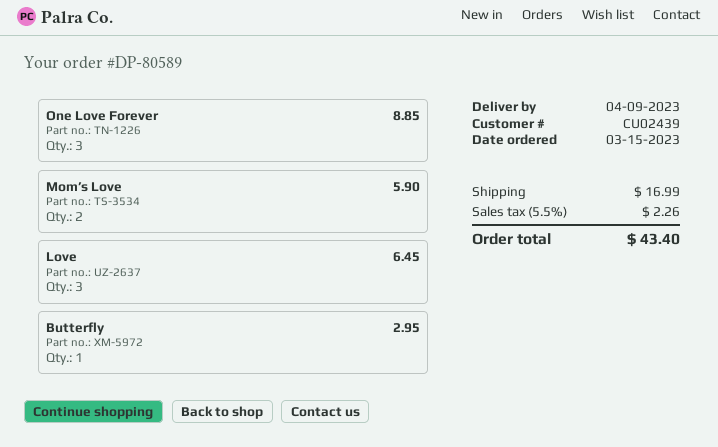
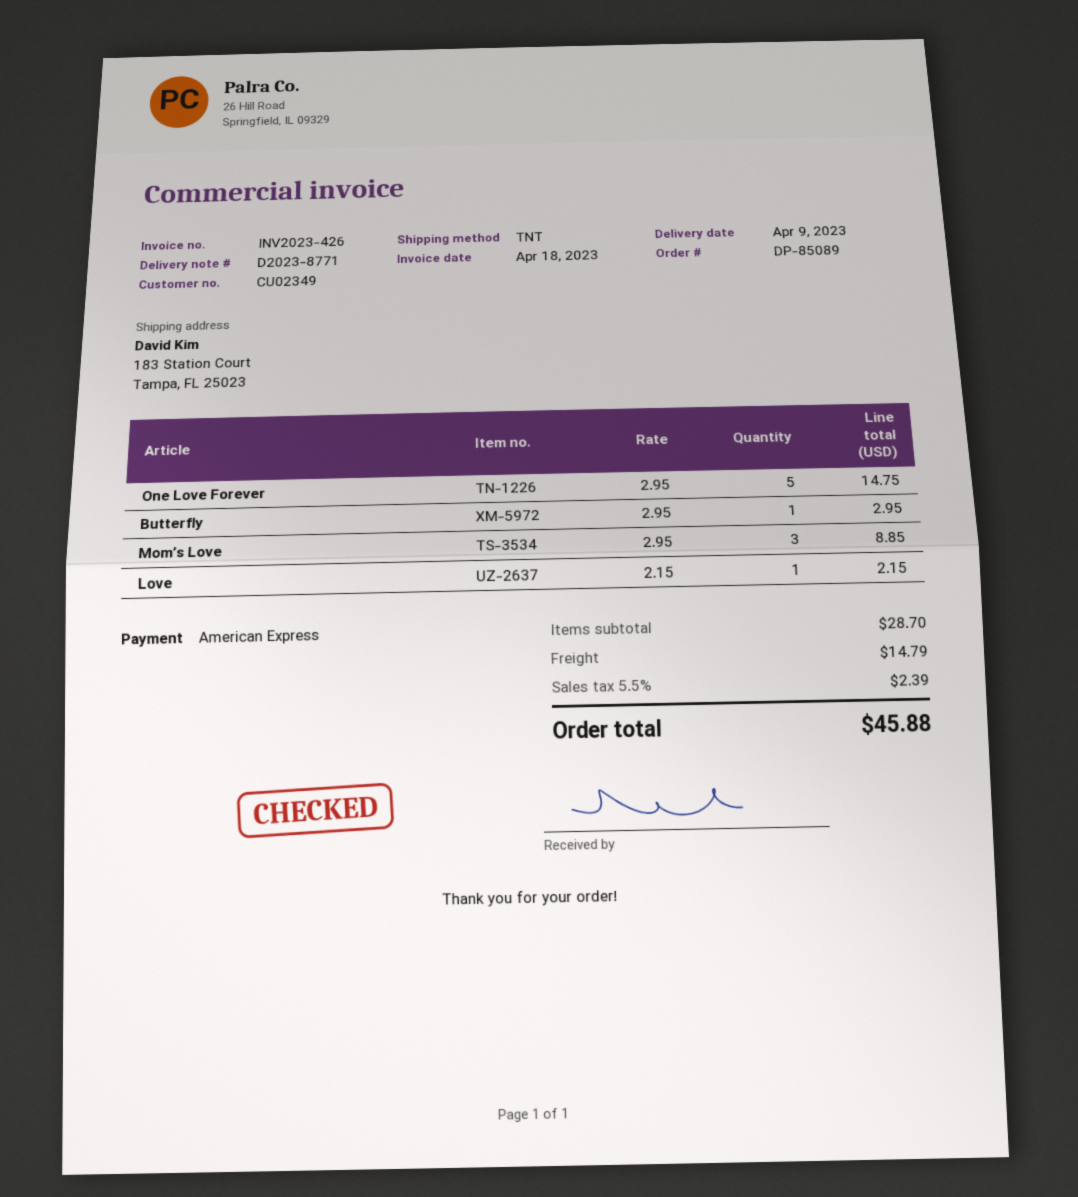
order number: DP-80589 -> DP-85089
customer number: CU02439 -> CU02349
One Love Forever: 3 for 8.85 -> 5 for 14.75
Mom’s Love: 2 for 5.90 -> 3 for 8.85
Love: 3 for 6.45 -> 1 for 2.15
shipping: 16.99 -> 14.79
tax: 5.5% = 2.26 -> 5.5% = 2.39
total: 43.40 -> 45.88

